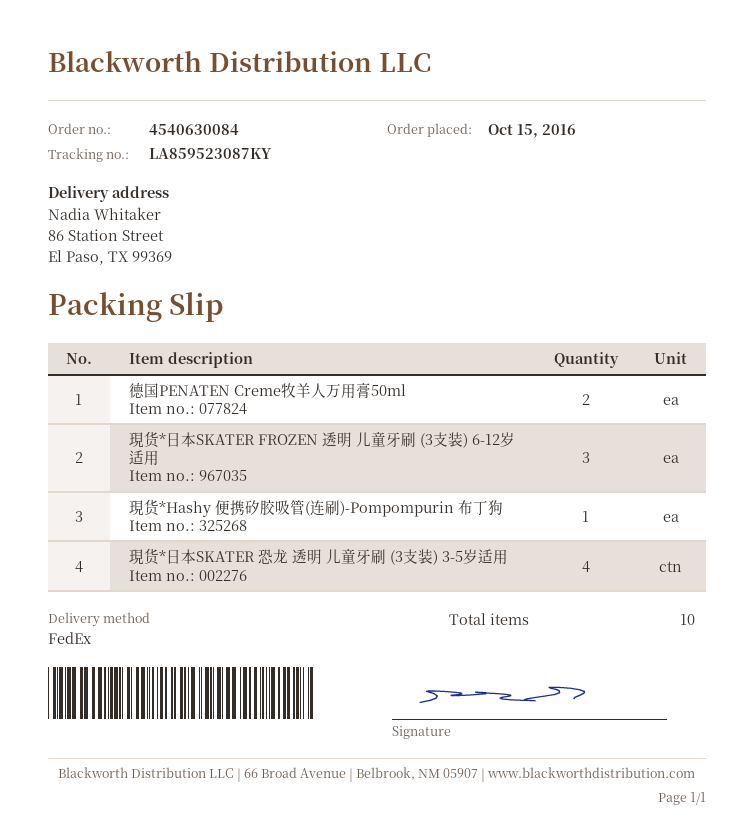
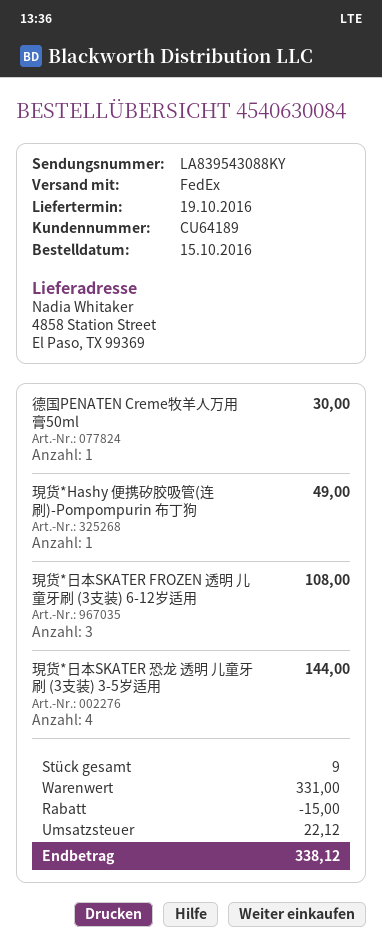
tracking number: LA859523087KY -> LA839543088KY
ship to: 86 Station Street, El Paso, TX 99369 -> 4858 Station Street, El Paso, TX 99369
德国PENATEN Creme牧羊人万用膏50ml: 2 -> 1
total quantity: 10 -> 9

